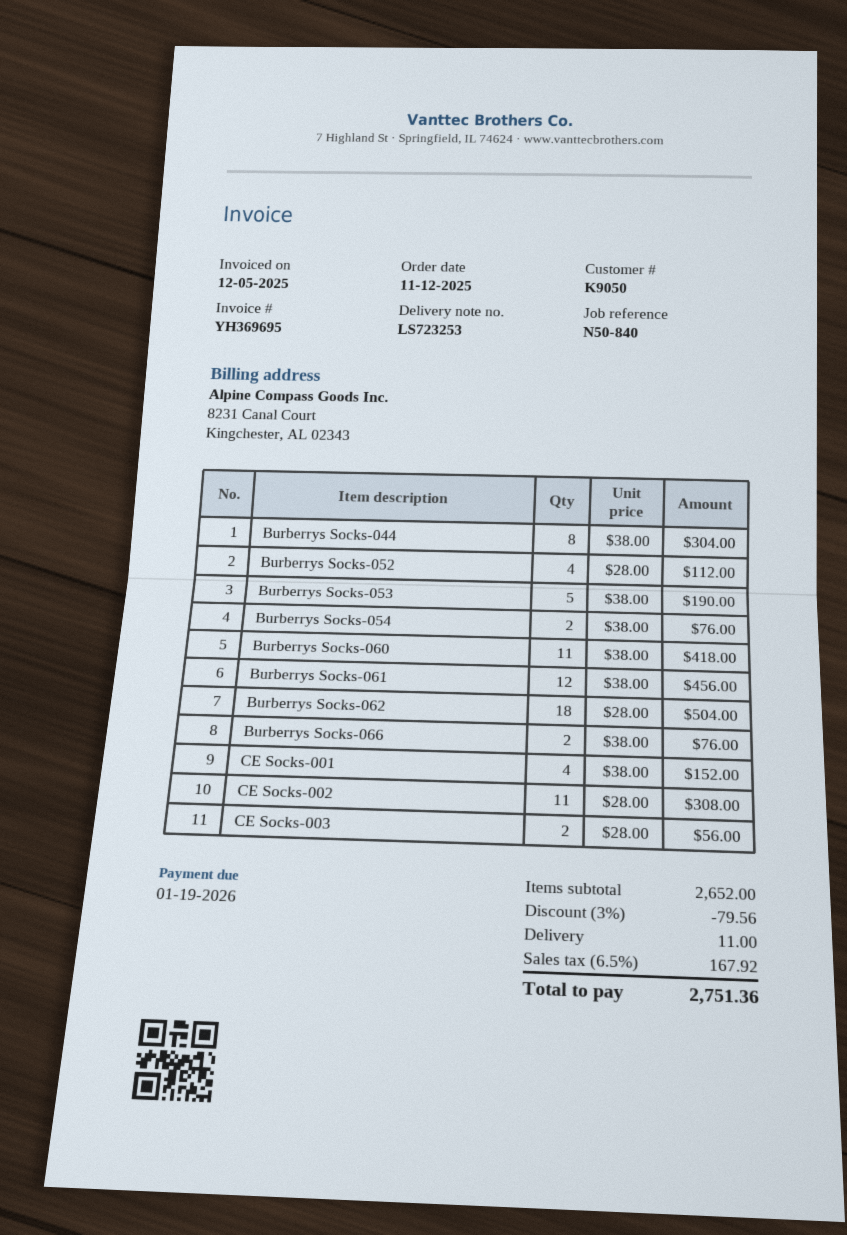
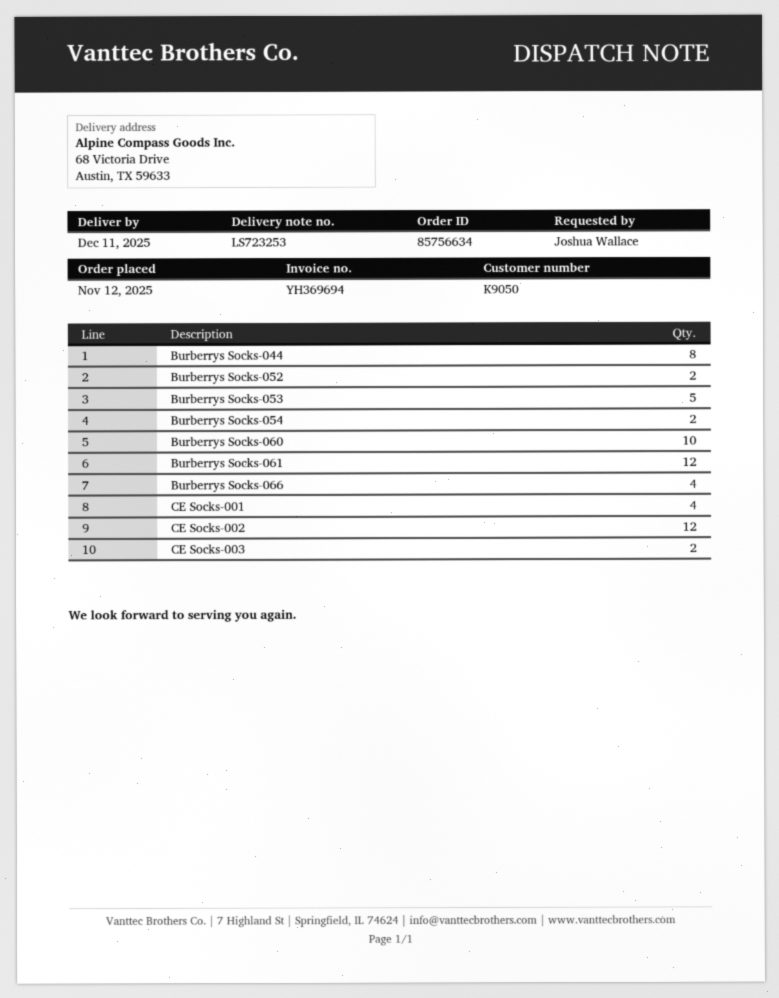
invoice number: YH369695 -> YH369694
Burberrys Socks-052: 4 -> 2
Burberrys Socks-060: 11 -> 10
Burberrys Socks-062: 18 -> none
Burberrys Socks-066: 2 -> 4
CE Socks-002: 11 -> 12

